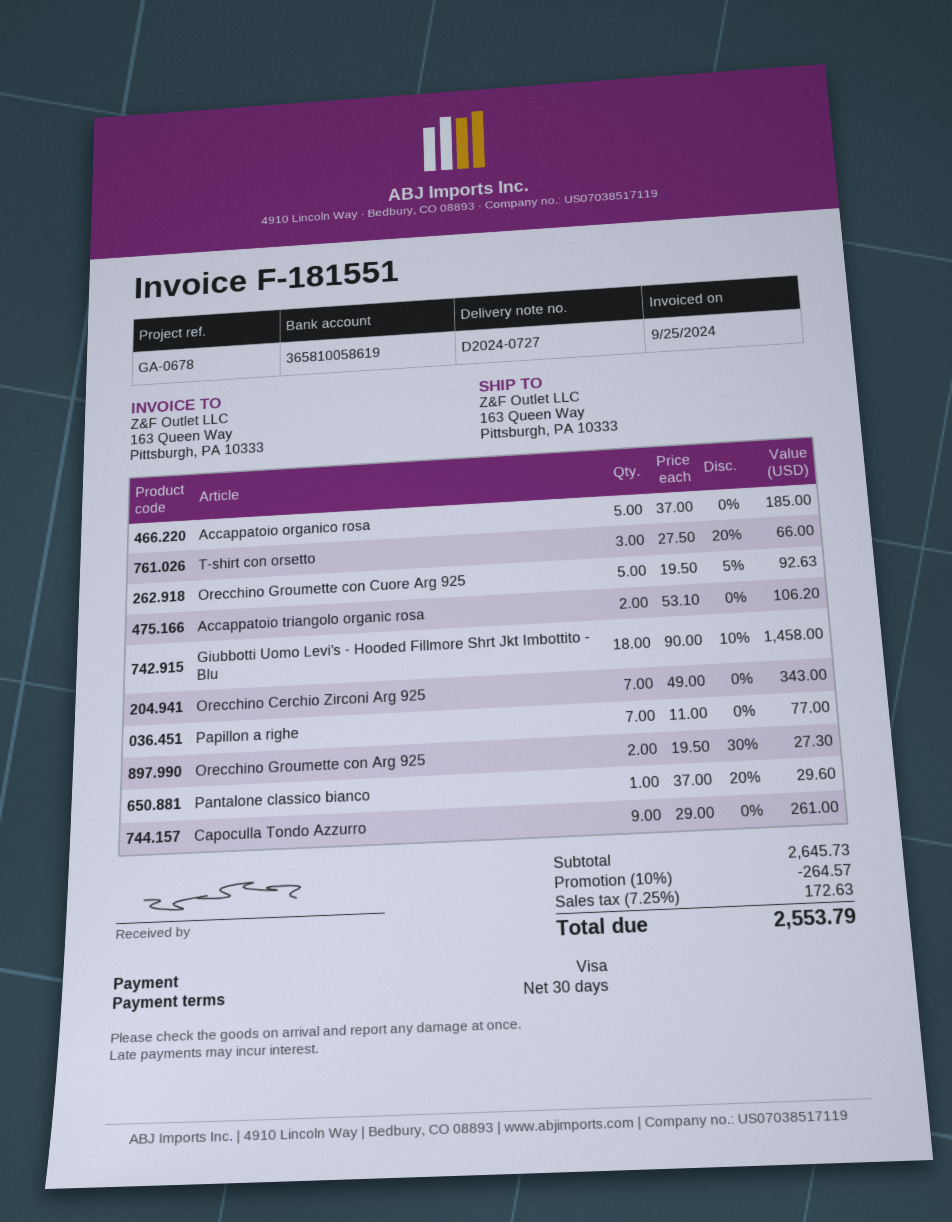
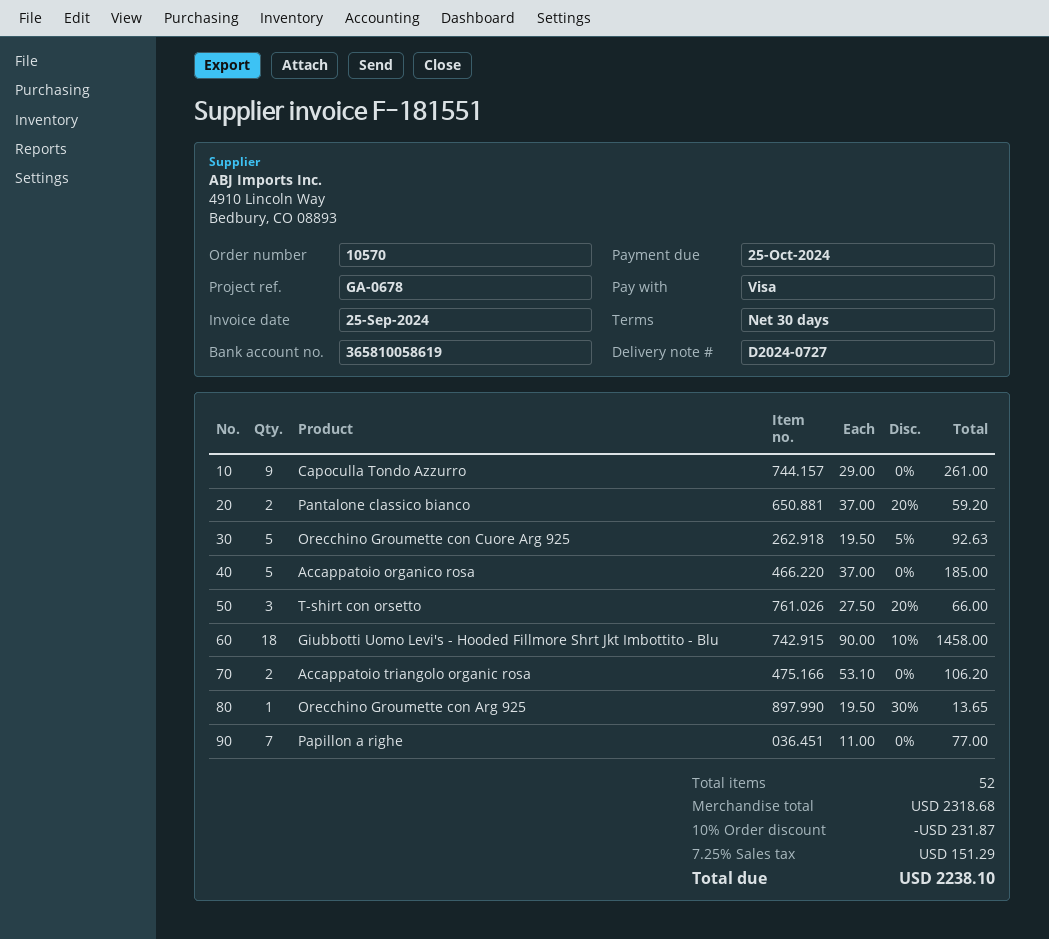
Orecchino Cerchio Zirconi Arg 925: 7 x 49.00 = 343.00 -> none
Orecchino Groumette con Arg 925: 2 x 19.50 - 30% = 27.30 -> 1 x 19.50 - 30% = 13.65
Pantalone classico bianco: 1 x 37.00 - 20% = 29.60 -> 2 x 37.00 - 20% = 59.20
subtotal: 2645.73 -> 2318.68
discount: 10% = 264.57 -> 10% = 231.87
tax: 7.25% = 172.63 -> 7.25% = 151.29
total: 2553.79 -> 2238.10

